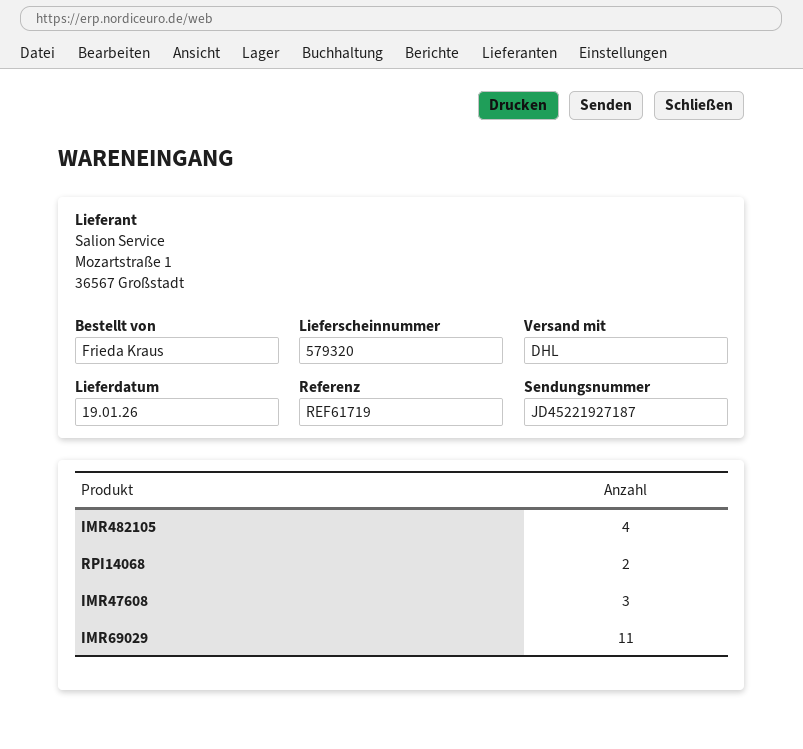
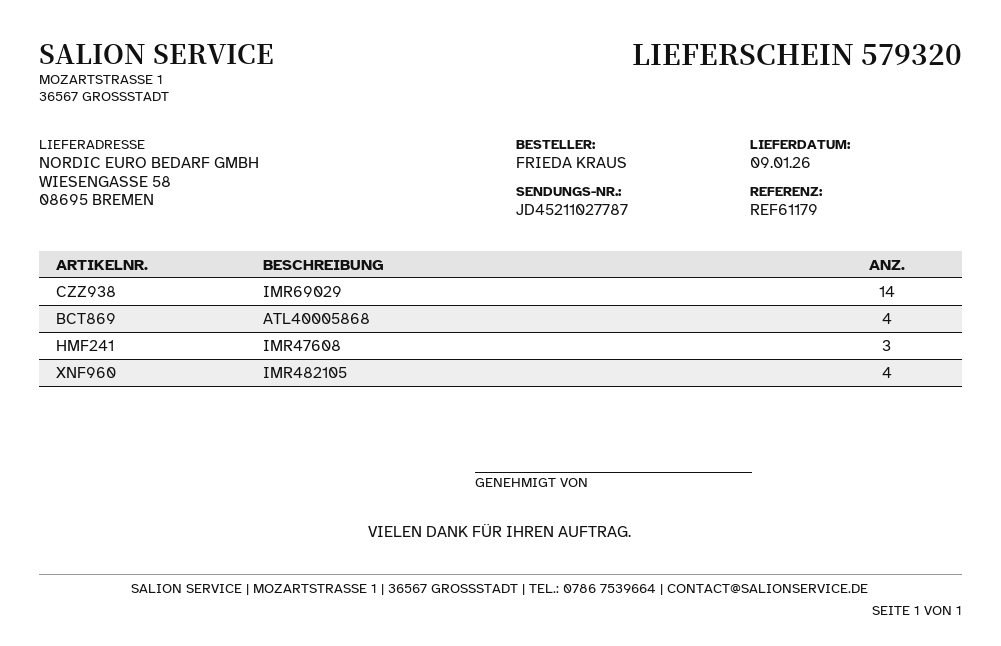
delivery date: 2026-01-19 -> 2026-01-09
reference: REF61719 -> REF61179
tracking number: JD45221927187 -> JD45211027787
RPI14068: 2 -> none
IMR69029: 11 -> 14
ATL40005868: none -> 4

